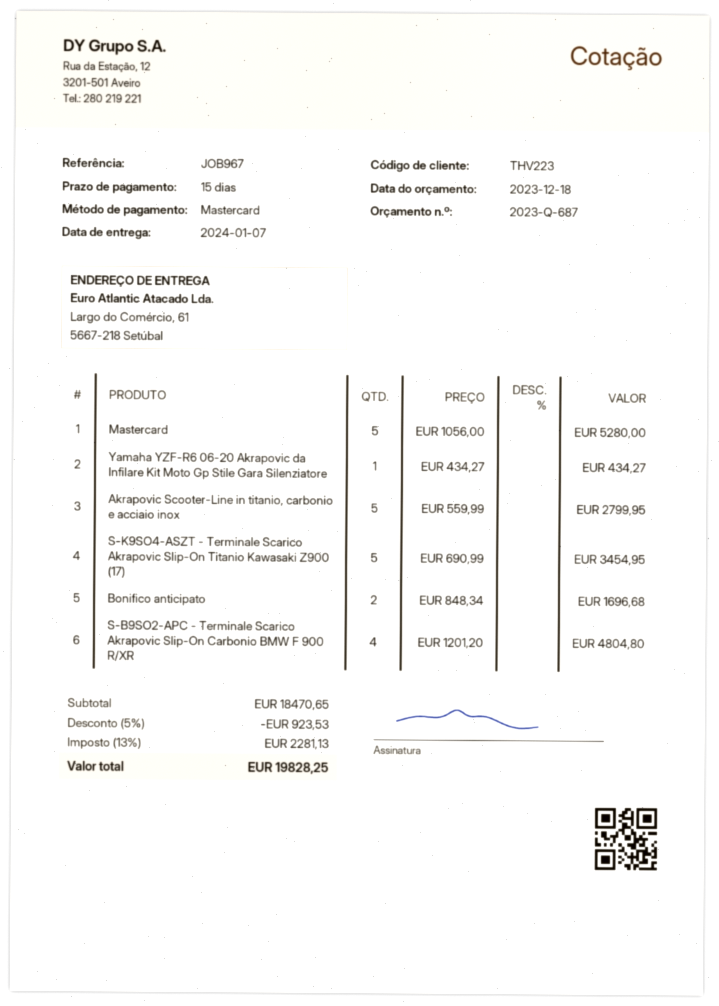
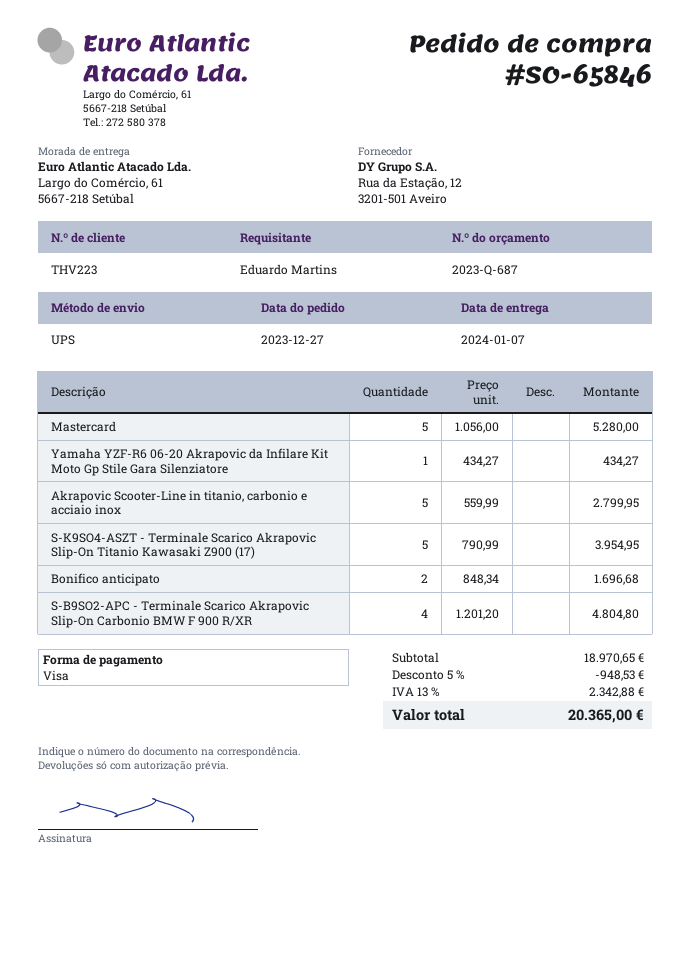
payment method: Mastercard -> Visa
S-K9SO4-ASZT - Terminale Scarico Akrapovic Slip-On Titanio Kawasaki Z900 (17): 5 x 690.99 = 3454.95 -> 5 x 790.99 = 3954.95
subtotal: 18470.65 -> 18970.65
discount: 5% = 923.53 -> 5% = 948.53
tax: 13% = 2281.13 -> 13% = 2342.88
total: 19828.25 -> 20365.00

